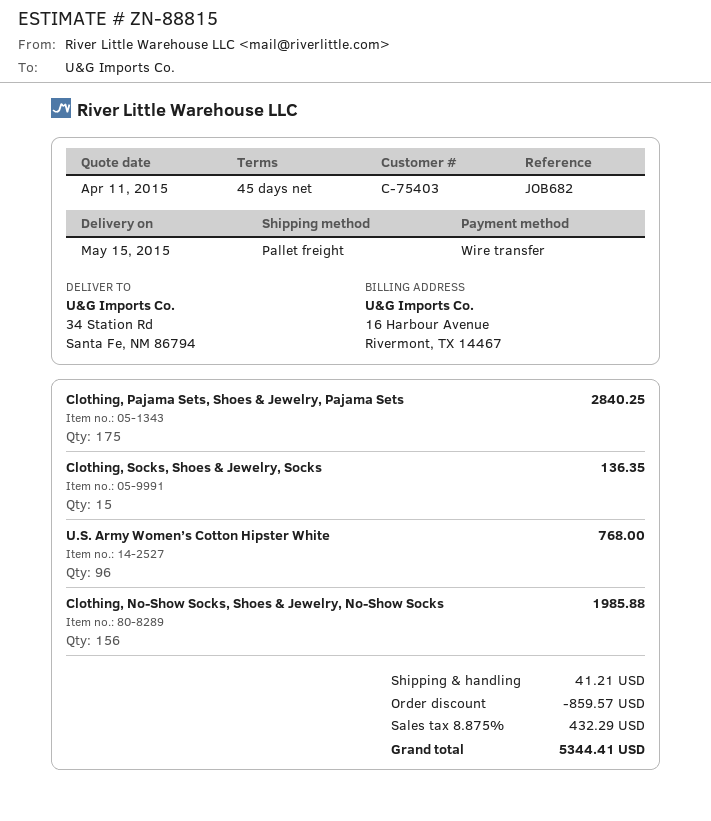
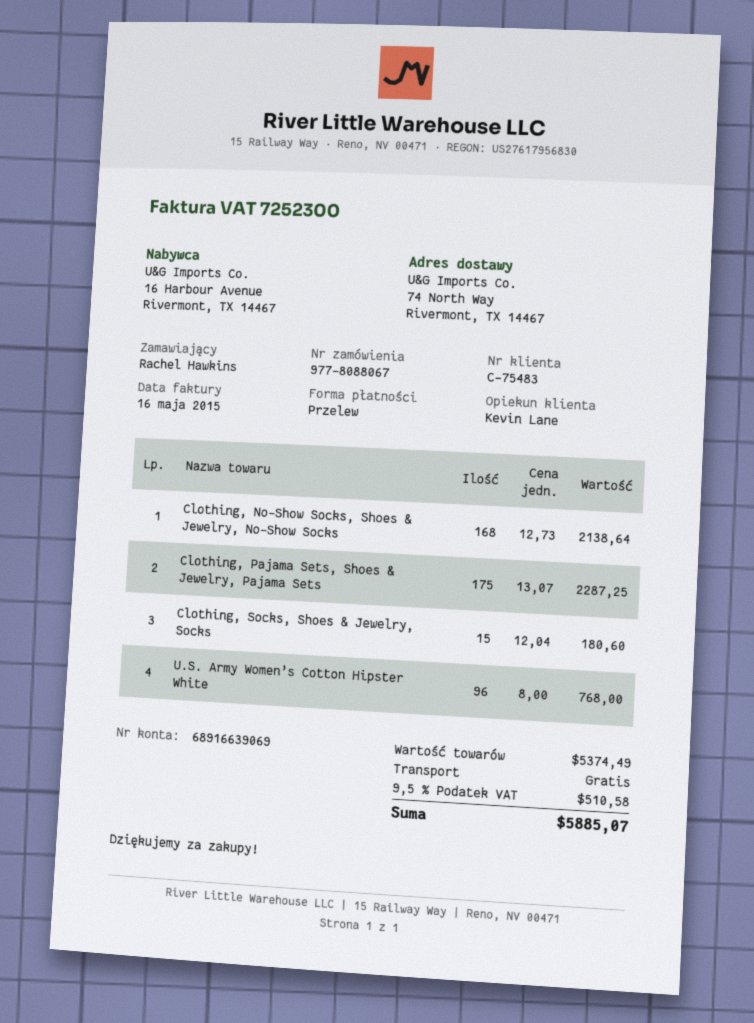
customer number: C-75403 -> C-75483
ship to: 34 Station Rd, Santa Fe, NM 86794 -> 74 North Way, Rivermont, TX 14467
Clothing, Pajama Sets, Shoes & Jewelry, Pajama Sets: 175 for 2840.25 -> 175 for 2287.25
Clothing, Socks, Shoes & Jewelry, Socks: 15 for 136.35 -> 15 for 180.60
Clothing, No-Show Socks, Shoes & Jewelry, No-Show Socks: 156 for 1985.88 -> 168 for 2138.64
discount: 859.57 -> none
shipping: 41.21 -> 0.00
tax: 8.875% = 432.29 -> 9.5% = 510.58
total: 5344.41 -> 5885.07

